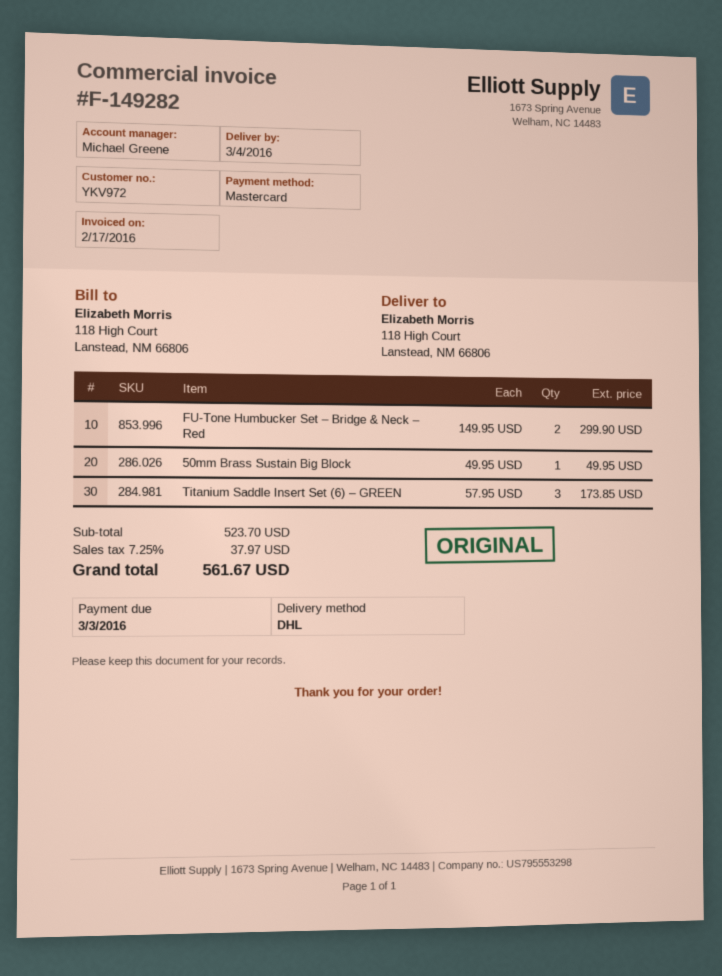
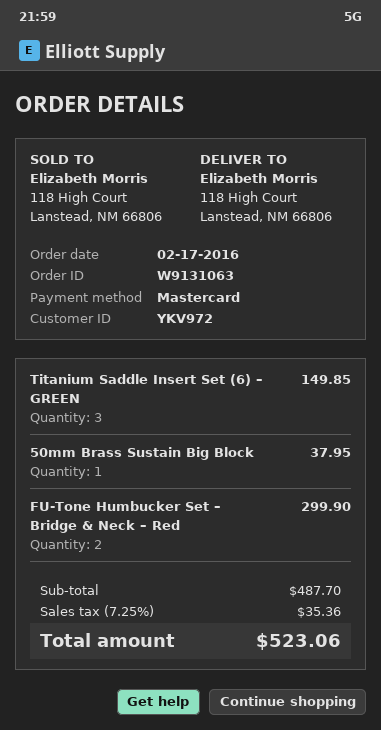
50mm Brass Sustain Big Block: 1 for 49.95 -> 1 for 37.95
Titanium Saddle Insert Set (6) – GREEN: 3 for 173.85 -> 3 for 149.85
subtotal: 523.70 -> 487.70
tax: 7.25% = 37.97 -> 7.25% = 35.36
total: 561.67 -> 523.06

